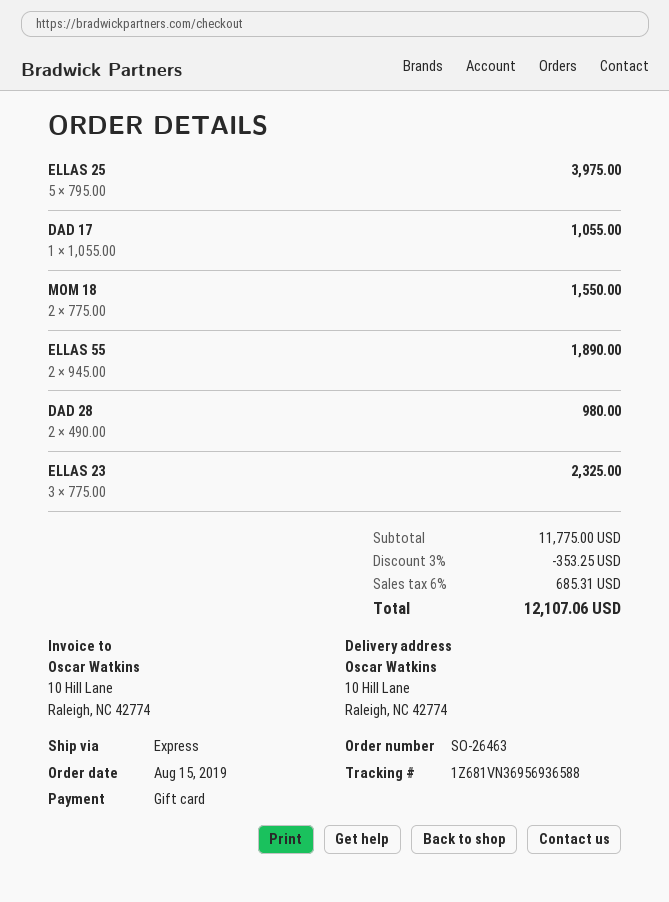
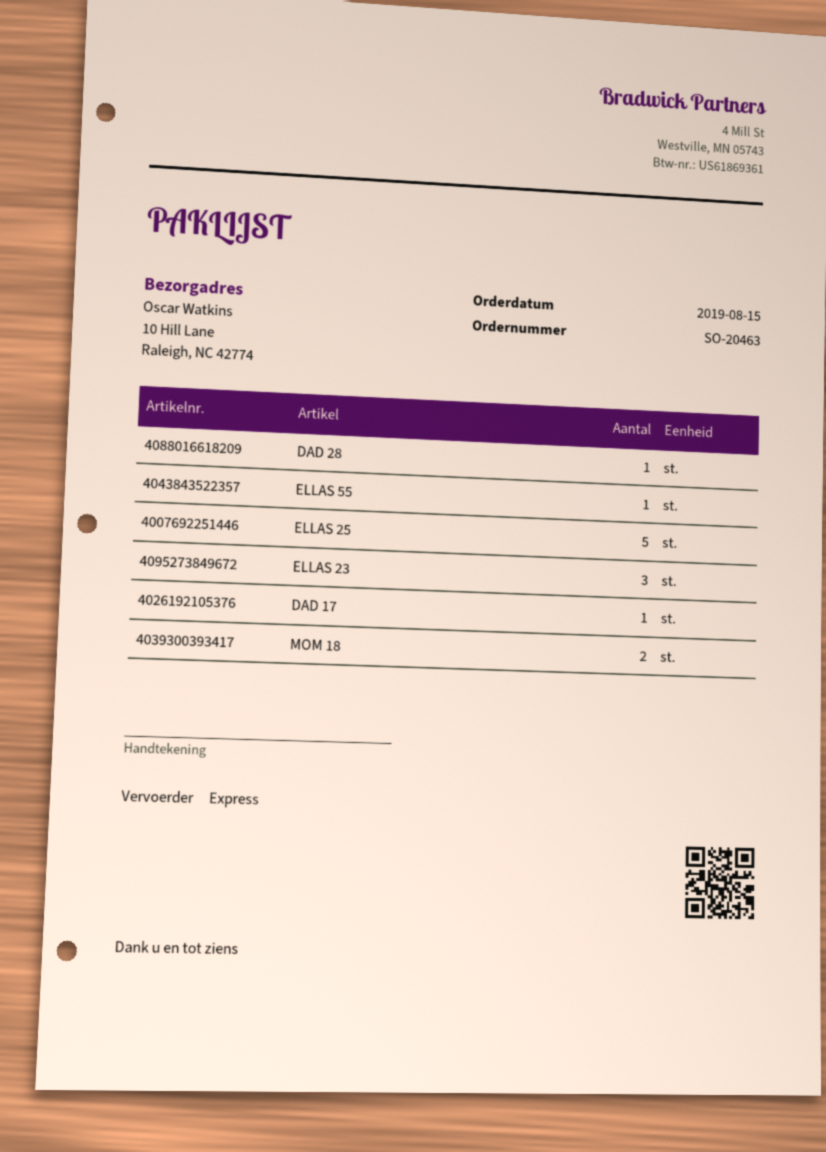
order number: SO-26463 -> SO-20463
ELLAS 55: 2 -> 1
DAD 28: 2 -> 1

